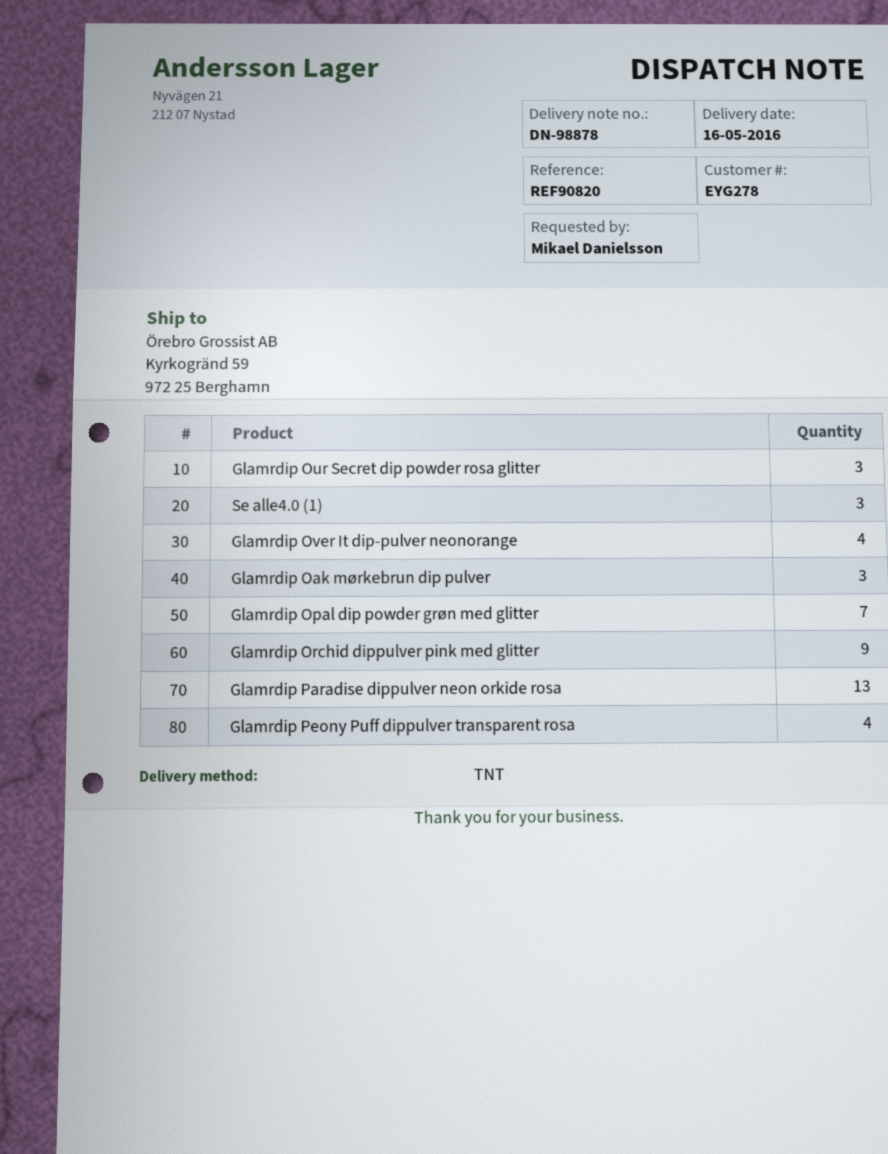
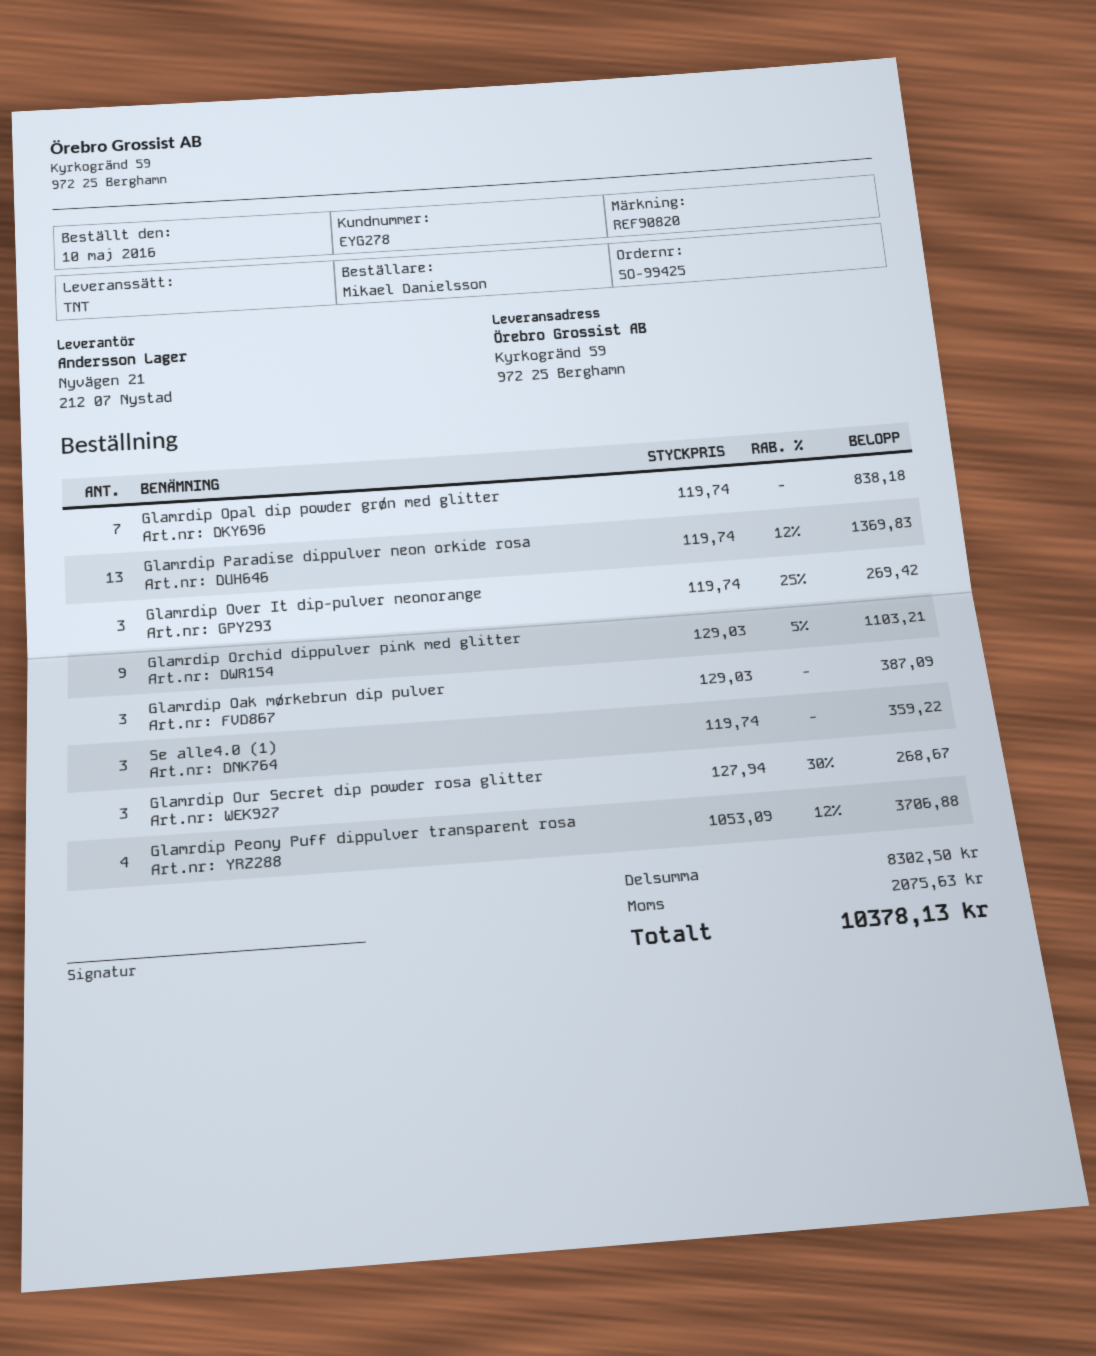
Glamrdip Over It dip-pulver neonorange: 4 -> 3

